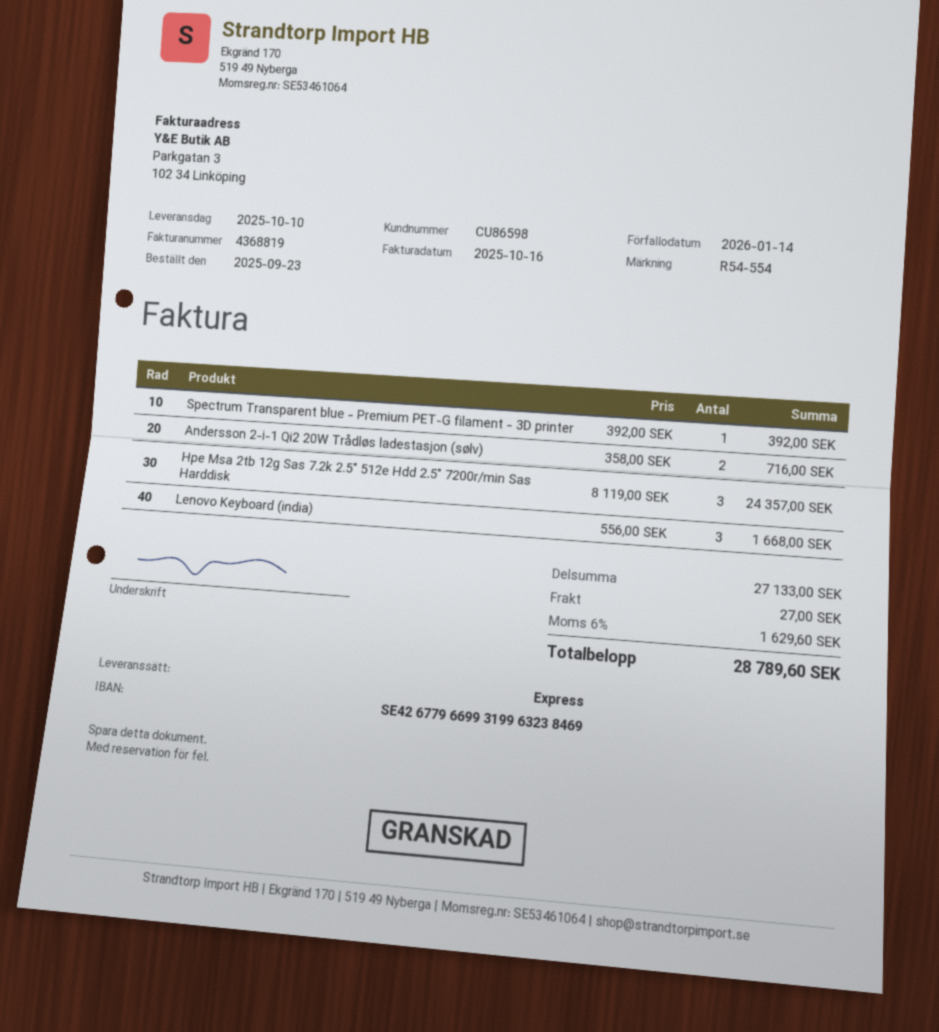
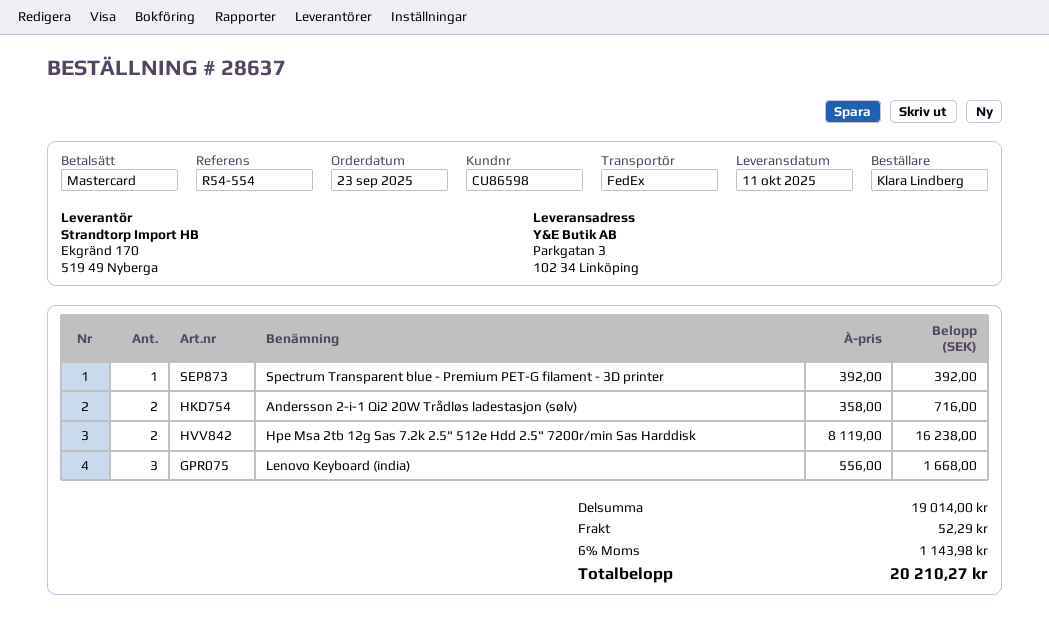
delivery date: 2025-10-10 -> 2025-10-11
shipping method: express -> FedEx
Hpe Msa 2tb 12g Sas 7.2k 2.5" 512e Hdd 2.5" 7200r/min Sas Harddisk: 3 x 8119.00 = 24357.00 -> 2 x 8119.00 = 16238.00
subtotal: 27133.00 -> 19014.00
shipping: 27.00 -> 52.29
tax: 6% = 1629.60 -> 6% = 1143.98
total: 28789.60 -> 20210.27

